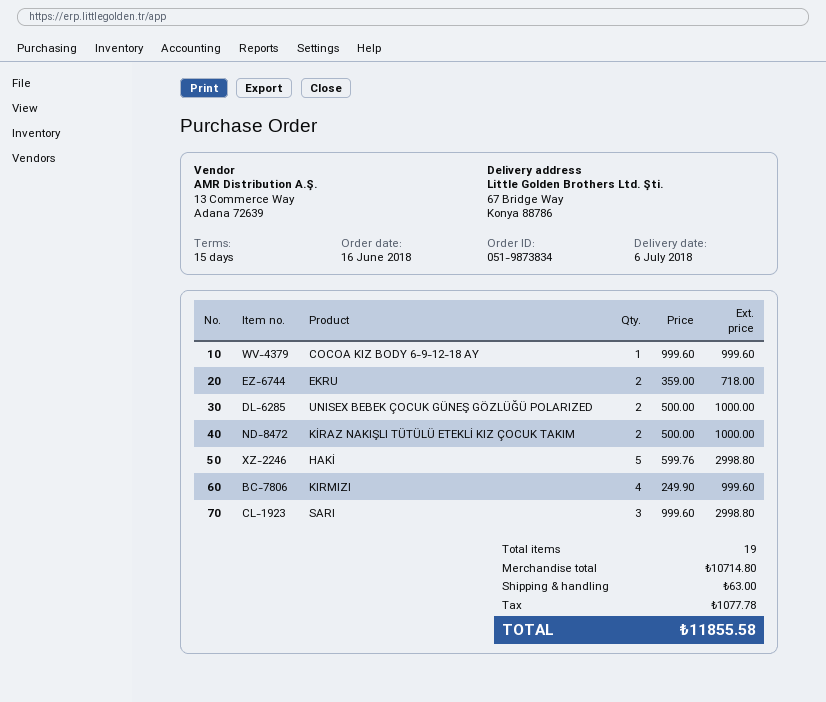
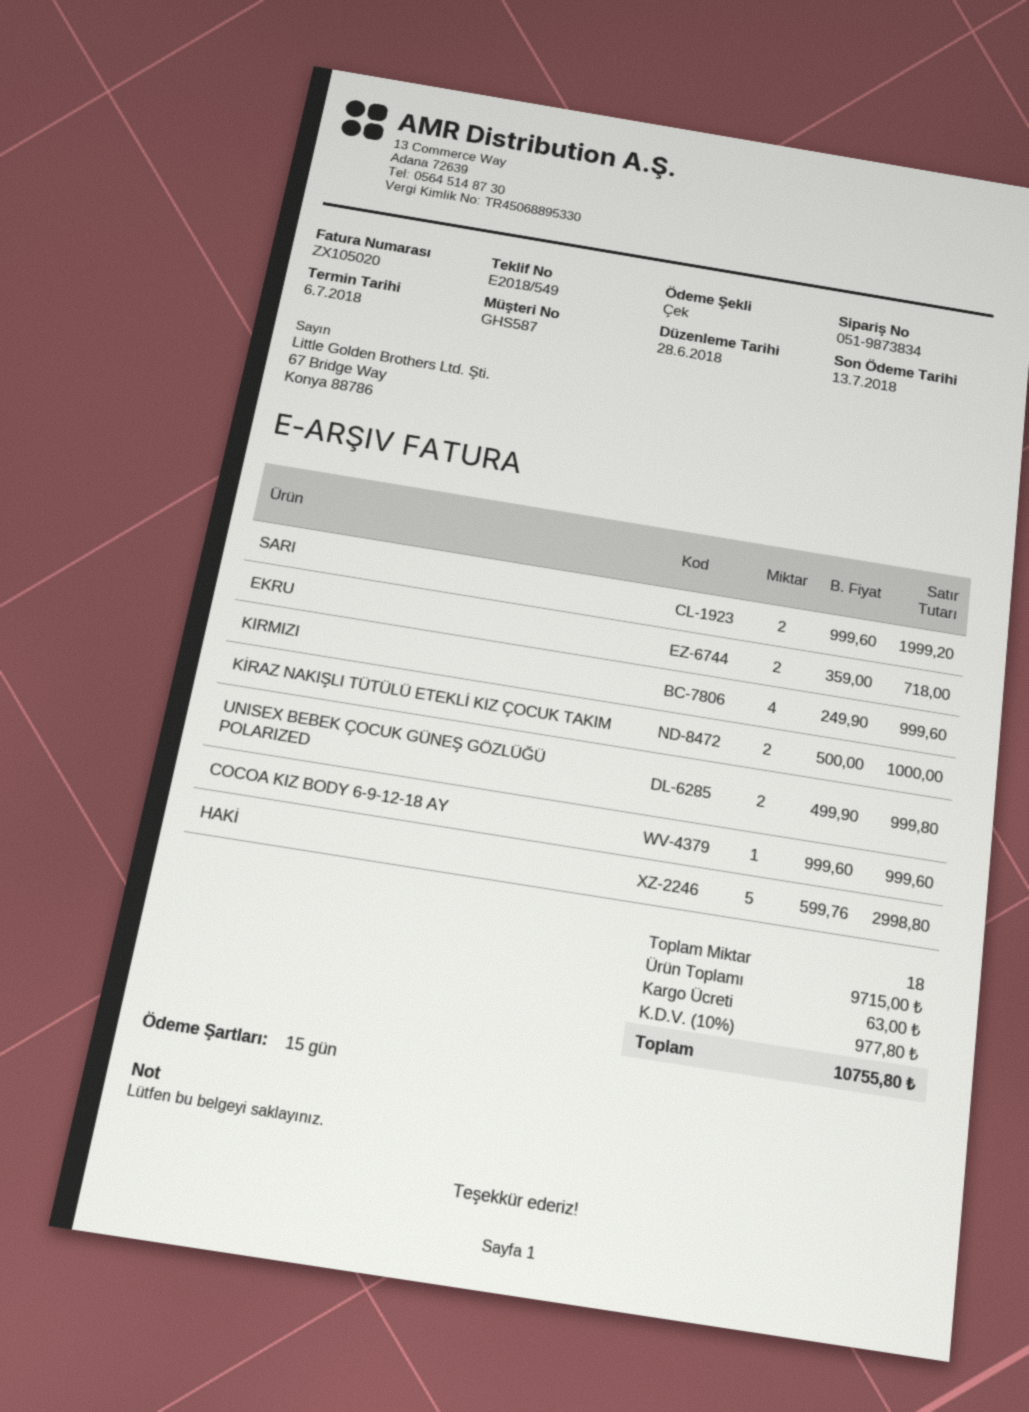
UNISEX BEBEK ÇOCUK GÜNEŞ GÖZLÜĞÜ POLARIZED: 2 x 500.00 = 1000.00 -> 2 x 499.90 = 999.80
SARI: 3 x 999.60 = 2998.80 -> 2 x 999.60 = 1999.20
total quantity: 19 -> 18
subtotal: 10714.80 -> 9715.00
tax: 1077.78 -> 977.80
total: 11855.58 -> 10755.80

